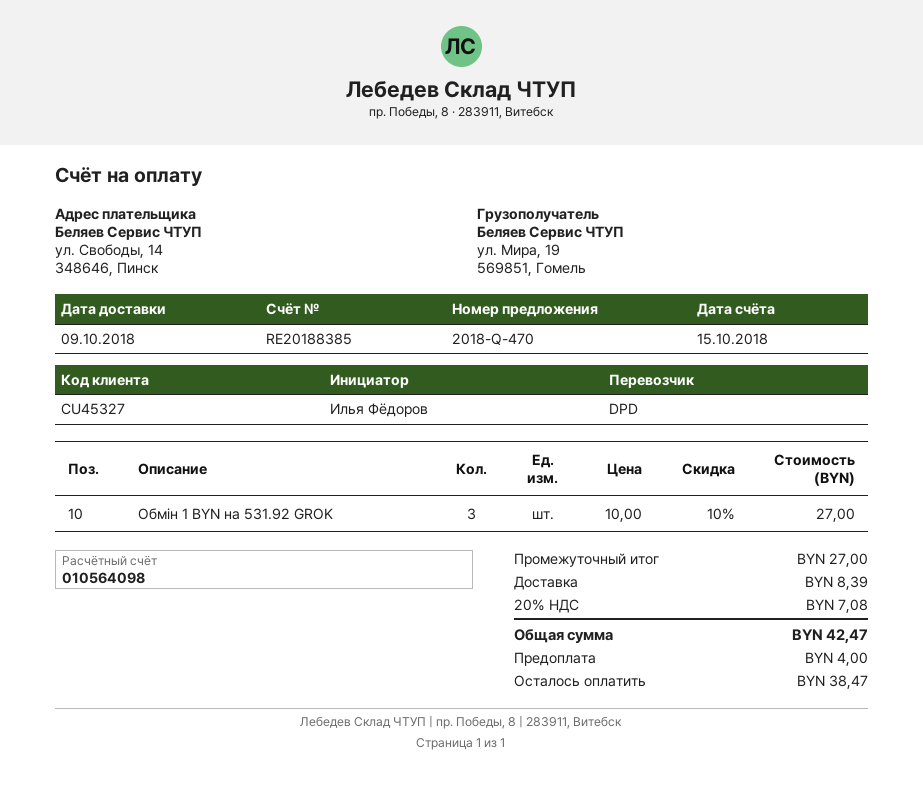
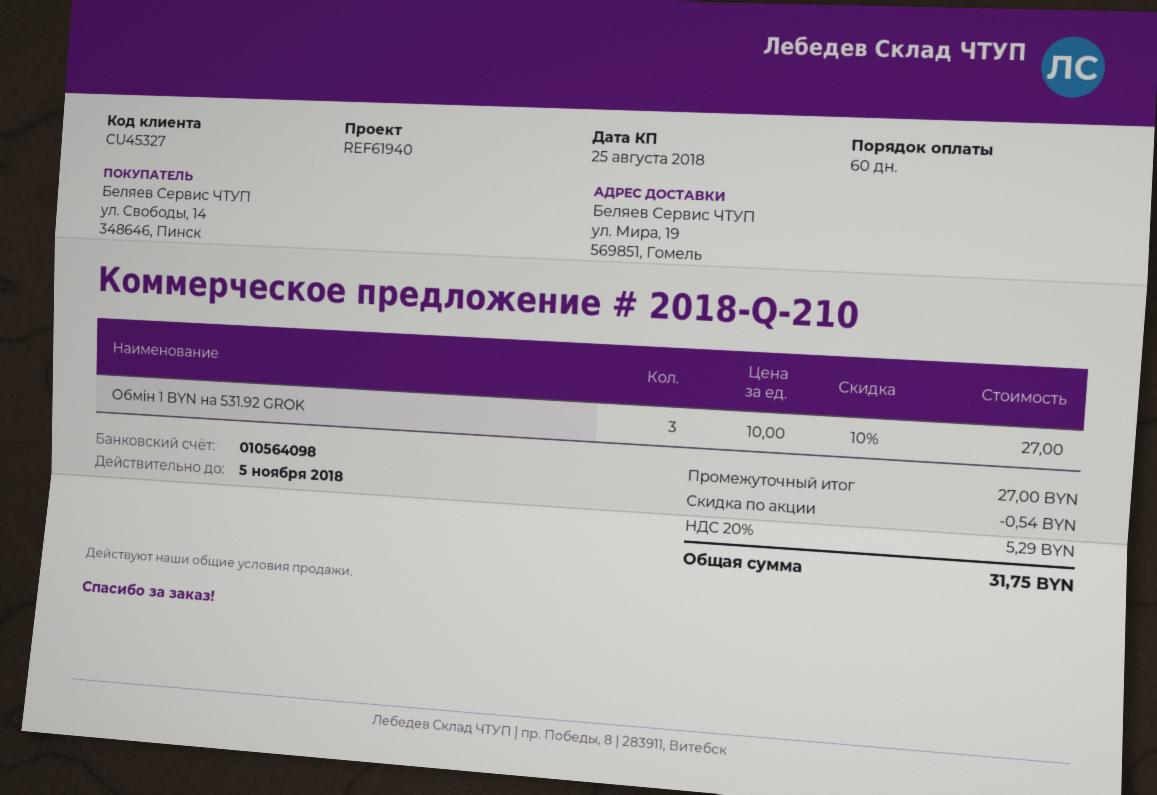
quote number: 2018-Q-470 -> 2018-Q-210
discount: none -> 0.54
shipping: 8.39 -> none
tax: 20% = 7.08 -> 20% = 5.29
total: 42.47 -> 31.75

